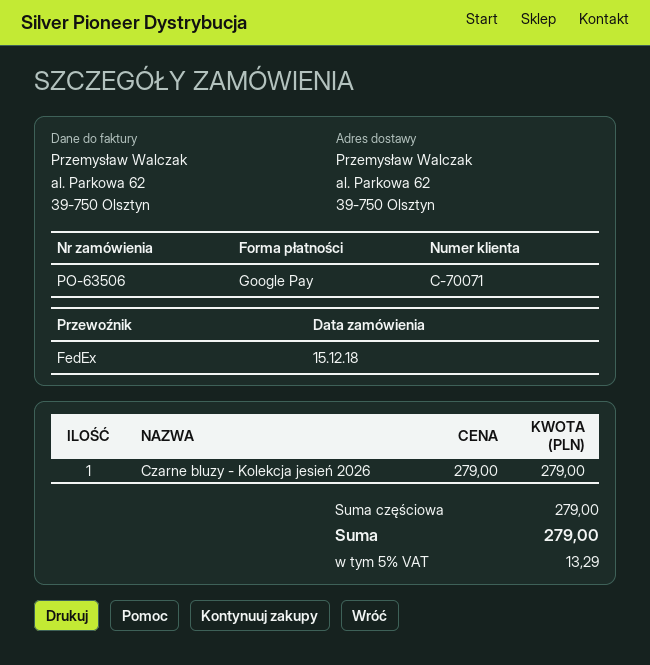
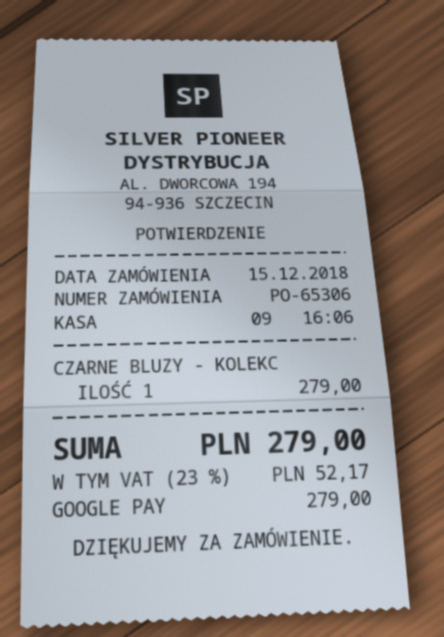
order number: PO-63506 -> PO-65306
tax: 5% = 13.29 -> 23% = 52.17

